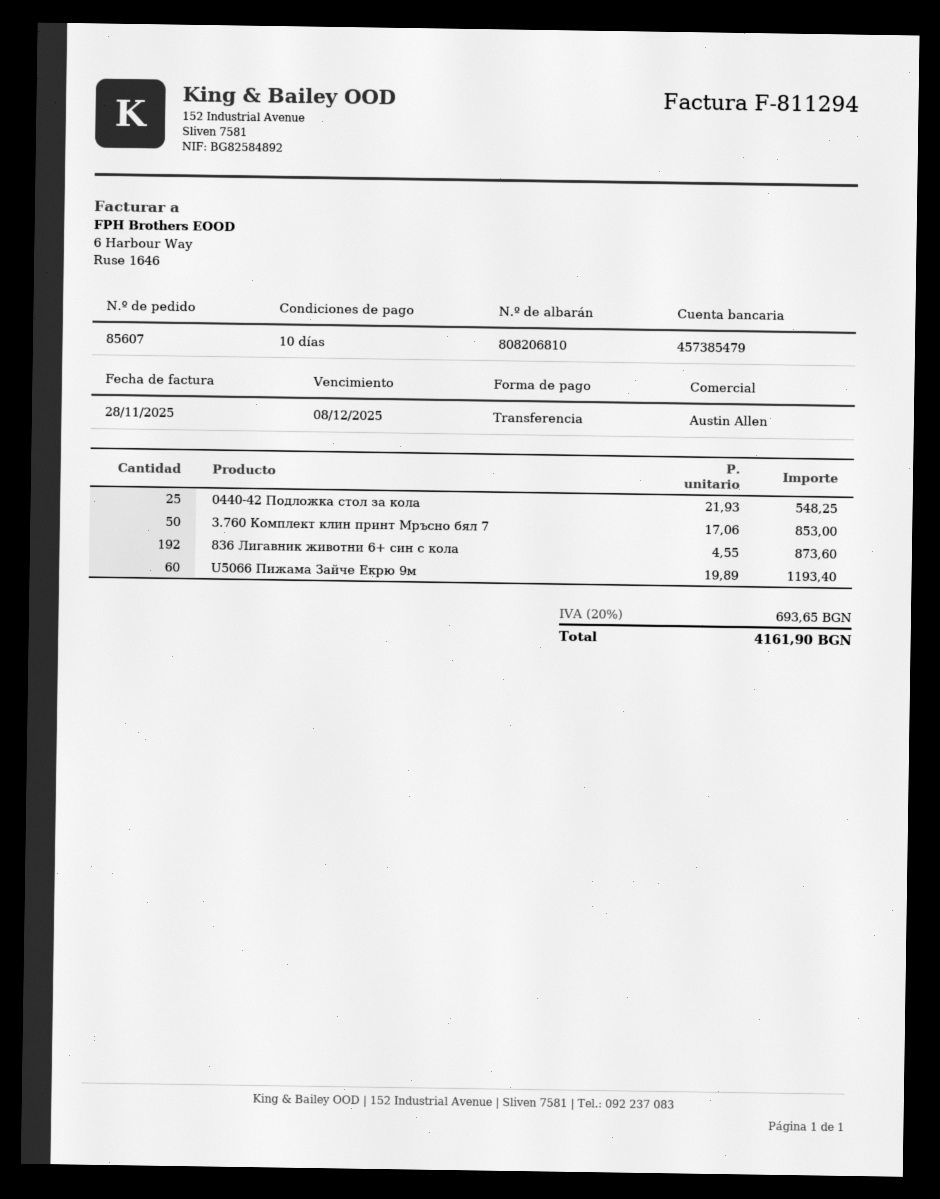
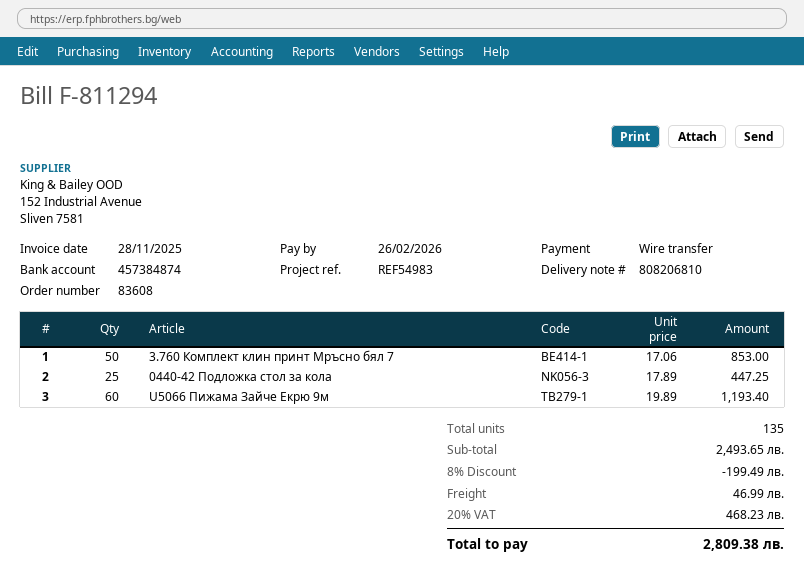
order number: 85607 -> 83608
due date: 2025-12-08 -> 2026-02-26
bank account: 457385479 -> 457384874
0440-42 Подложка стол за кола: 25 x 21.93 = 548.25 -> 25 x 17.89 = 447.25
836 Лигавник животни 6+ син с кола: 192 x 4.55 = 873.60 -> none
discount: none -> 8% = 199.49
shipping: none -> 46.99
tax: 20% = 693.65 -> 20% = 468.23
total: 4161.90 -> 2809.38

